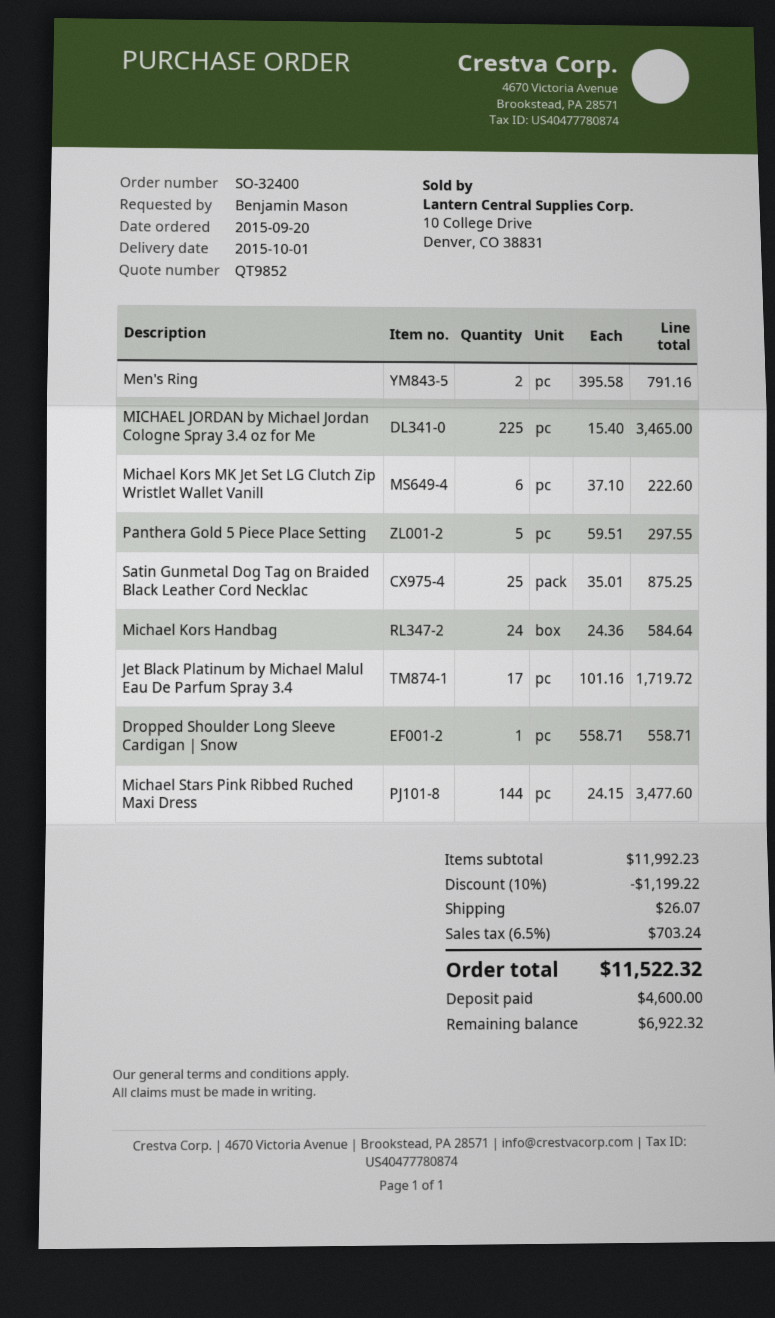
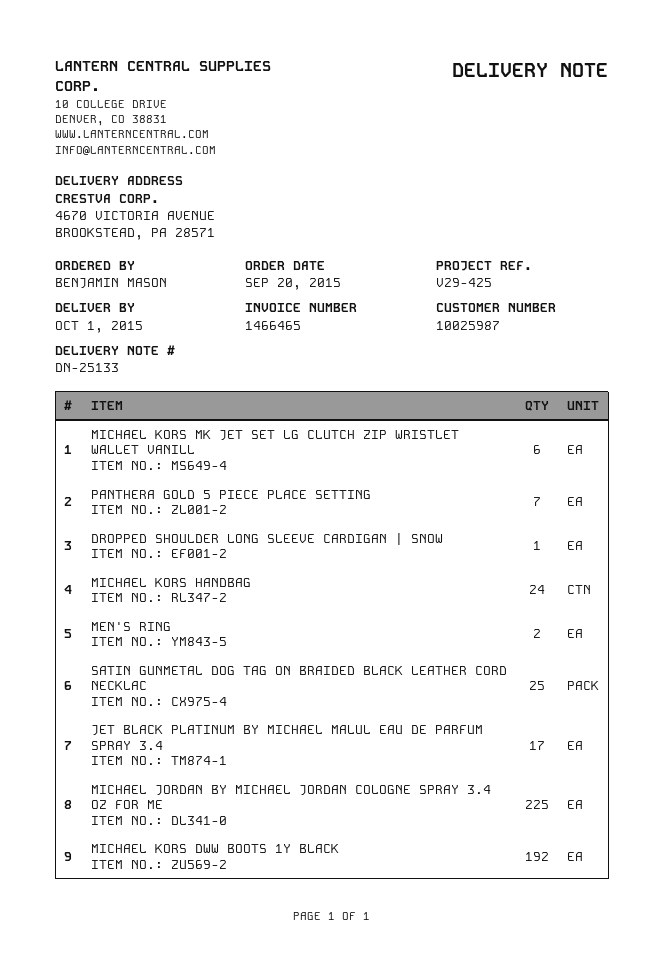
Panthera Gold 5 Piece Place Setting: 5 -> 7
Michael Stars Pink Ribbed Ruched Maxi Dress: 144 -> none
MICHAEL KORS DWW BOOTS 1Y BLACK: none -> 192

